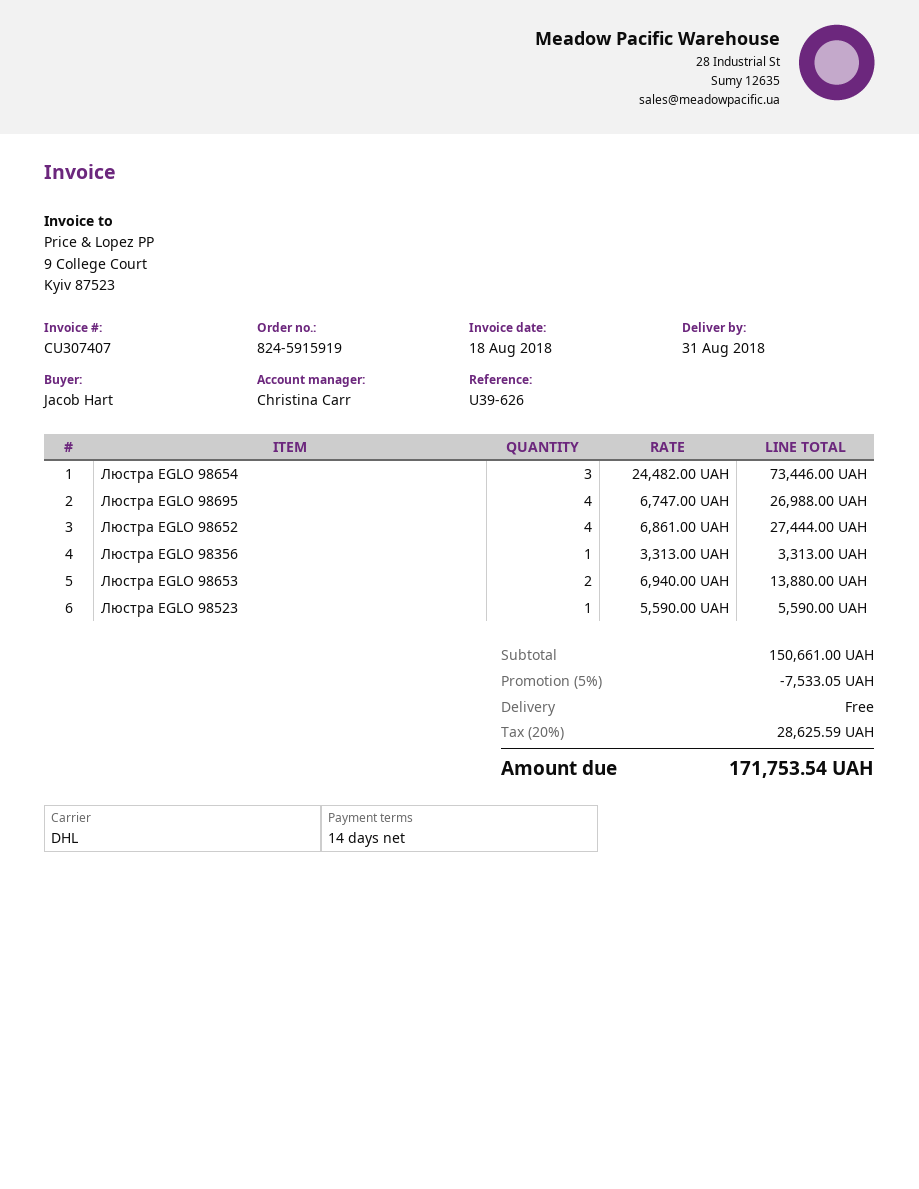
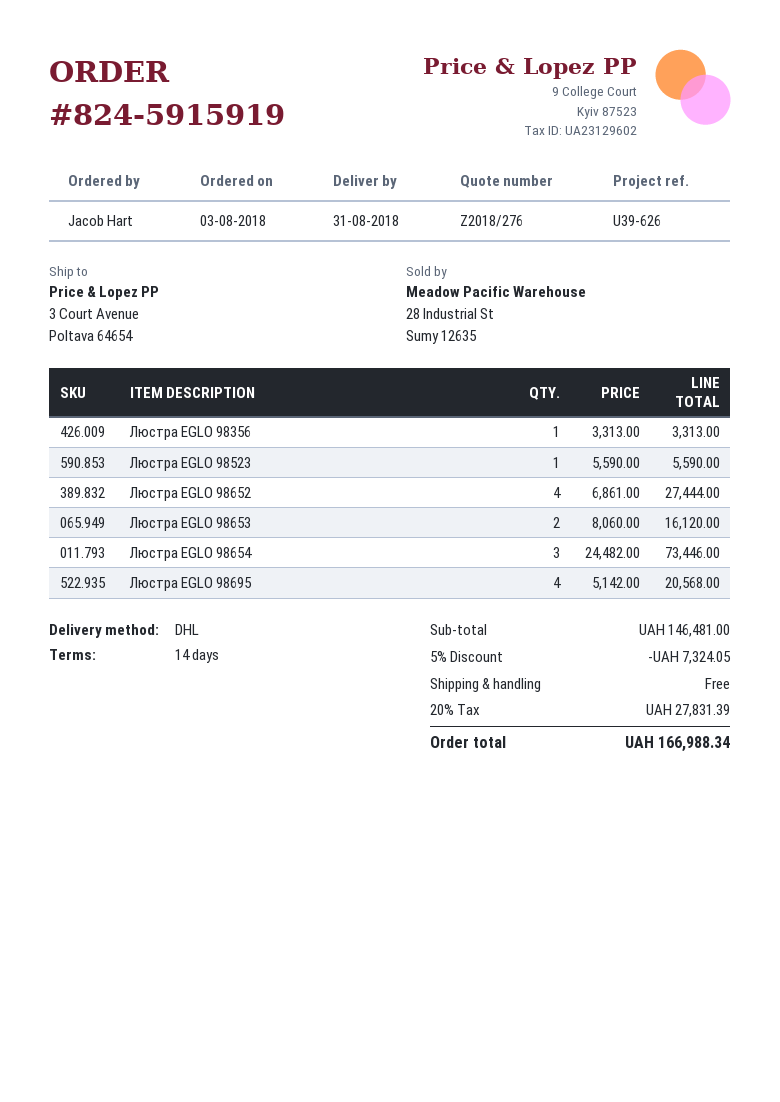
Люстра EGLO 98695: 4 x 6747.00 = 26988.00 -> 4 x 5142.00 = 20568.00
Люстра EGLO 98653: 2 x 6940.00 = 13880.00 -> 2 x 8060.00 = 16120.00
subtotal: 150661.00 -> 146481.00
discount: 5% = 7533.05 -> 5% = 7324.05
tax: 20% = 28625.59 -> 20% = 27831.39
total: 171753.54 -> 166988.34

